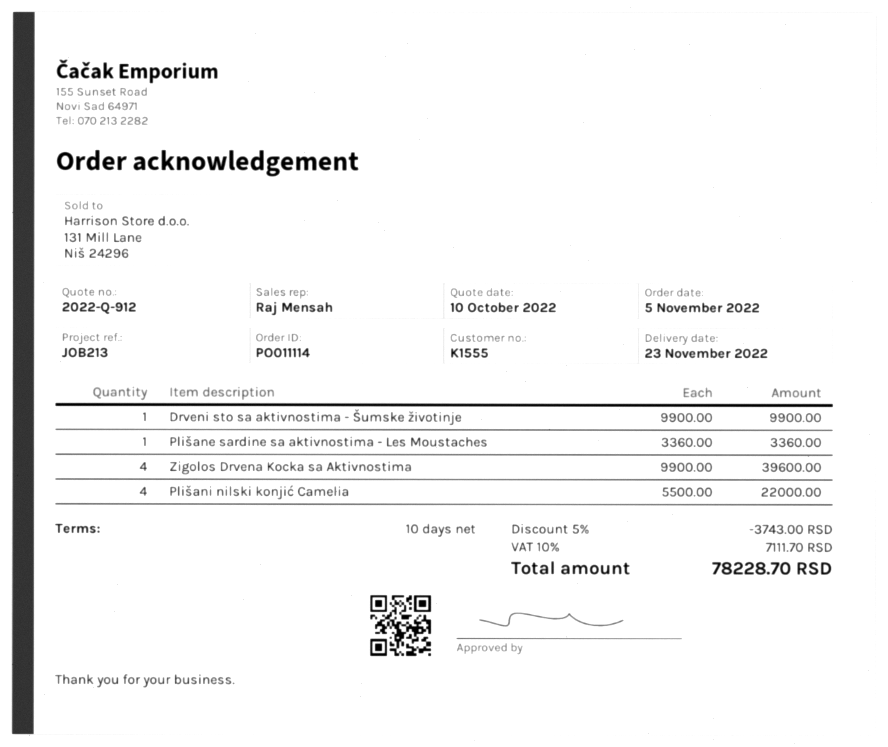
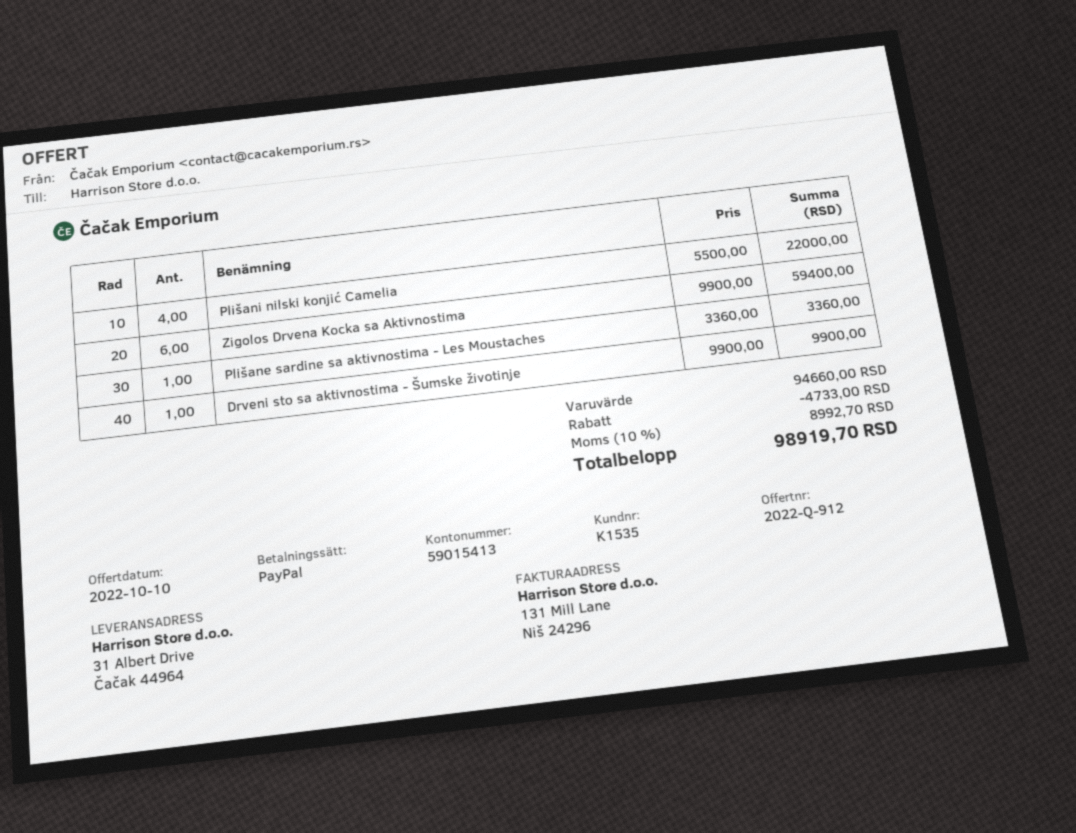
customer number: K1555 -> K1535
Zigolos Drvena Kocka sa Aktivnostima: 4 x 9900.00 = 39600.00 -> 6 x 9900.00 = 59400.00
discount: 3743.00 -> 4733.00
tax: 10% = 7111.70 -> 10% = 8992.70
total: 78228.70 -> 98919.70

